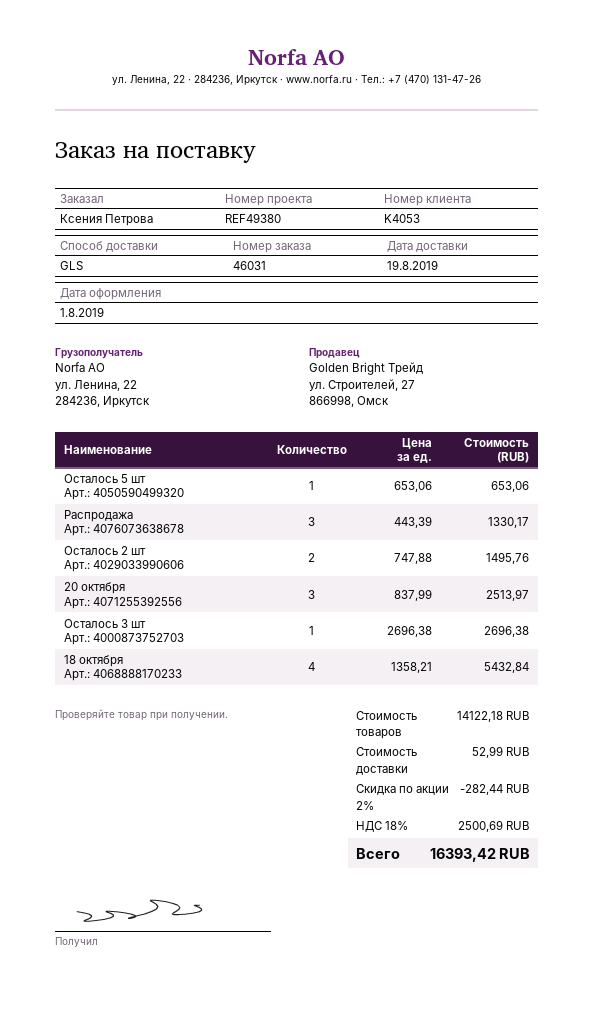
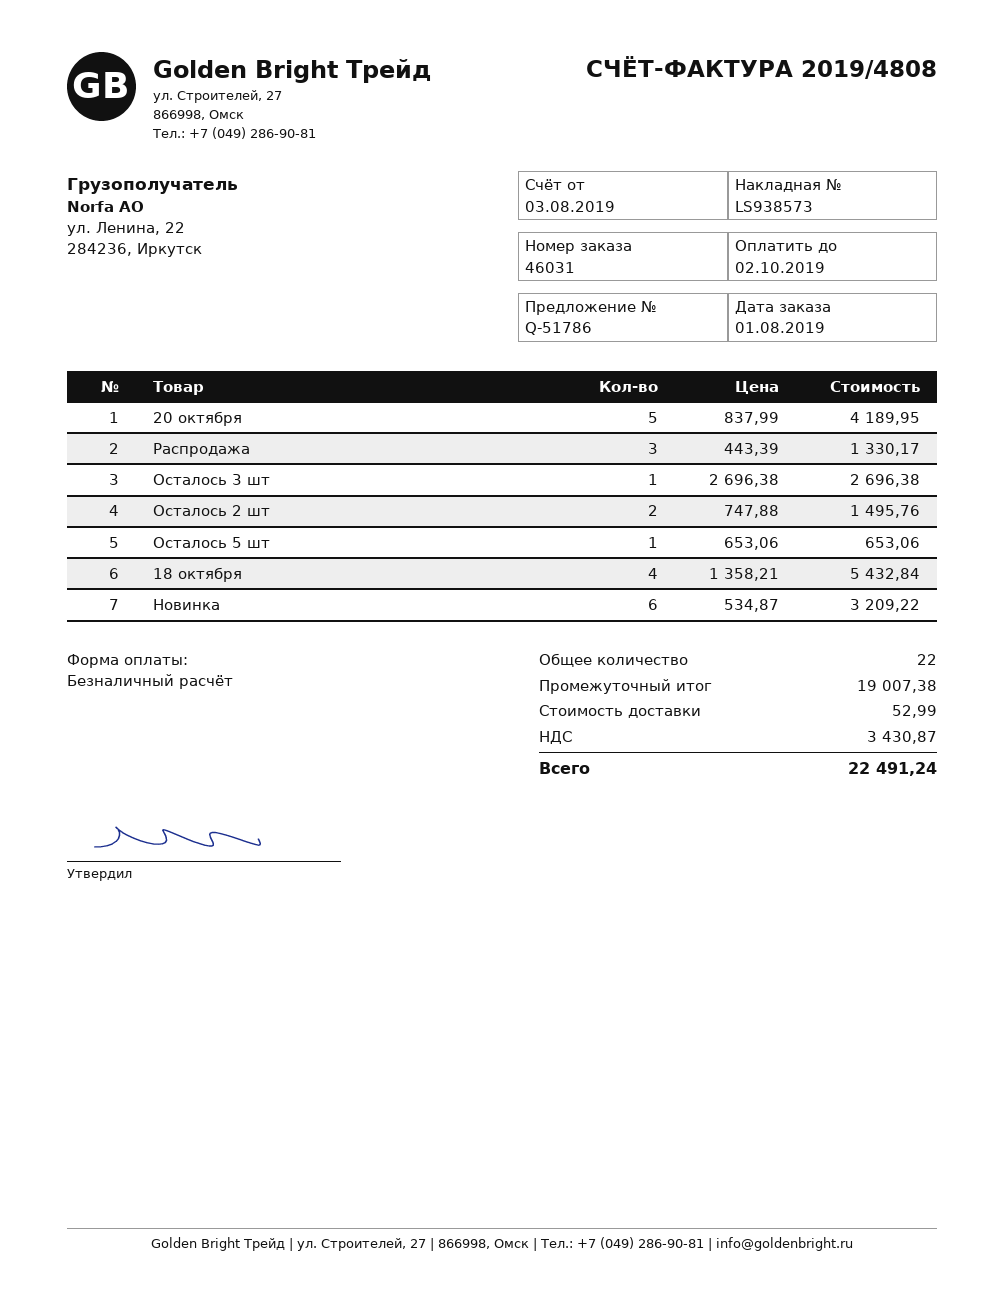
20 октября: 3 x 837.99 = 2513.97 -> 5 x 837.99 = 4189.95
Новинка: none -> 6 x 534.87 = 3209.22
subtotal: 14122.18 -> 19007.38
discount: 2% = 282.44 -> none
tax: 2500.69 -> 3430.87
total: 16393.42 -> 22491.24

